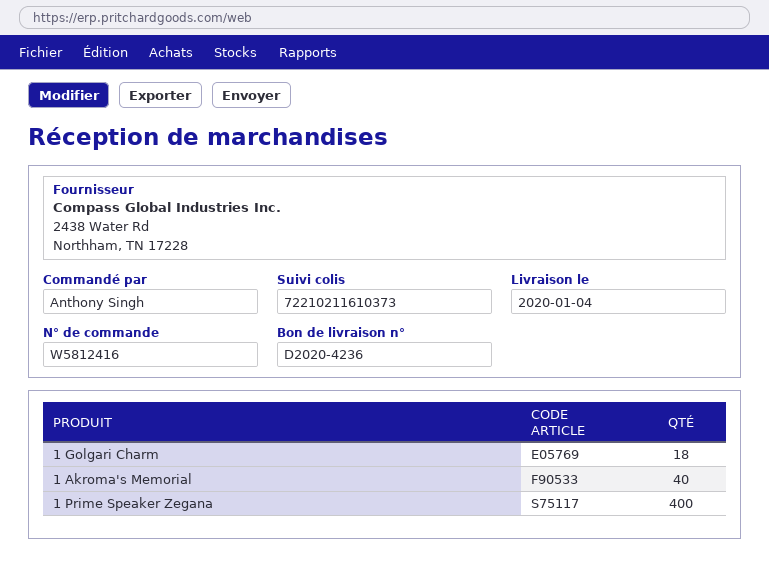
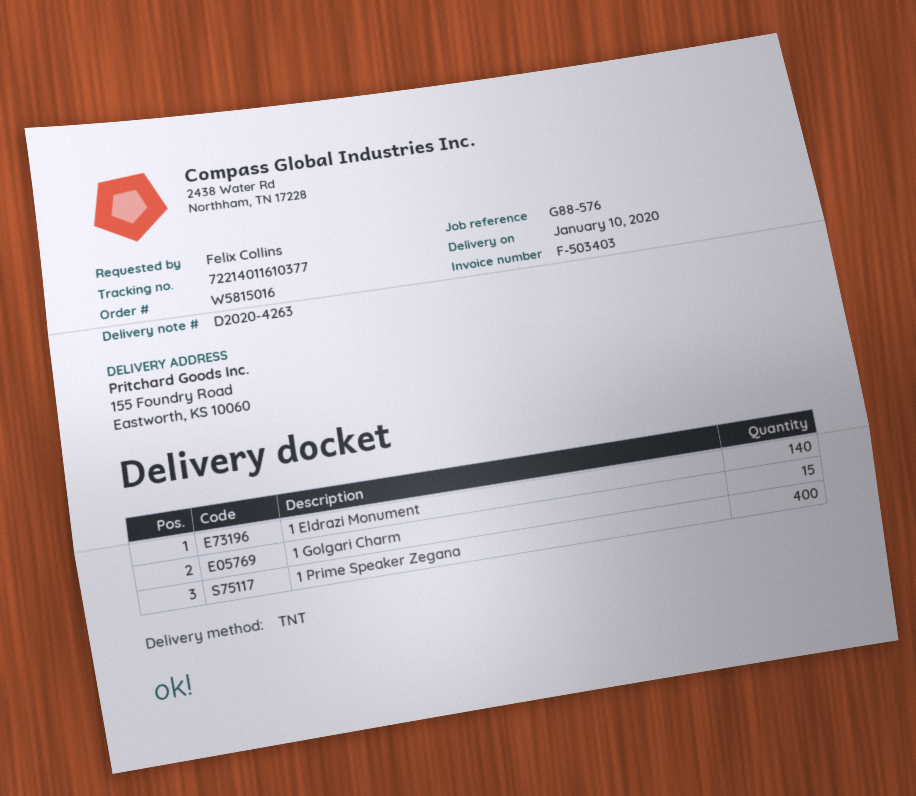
order number: W5812416 -> W5815016
delivery note number: D2020-4236 -> D2020-4263
delivery date: 2020-01-04 -> 2020-01-10
ordered by: Anthony Singh -> Felix Collins
tracking number: 72210211610373 -> 72214011610377
1 Golgari Charm: 18 -> 15
1 Akroma's Memorial: 40 -> none
1 Eldrazi Monument: none -> 140

